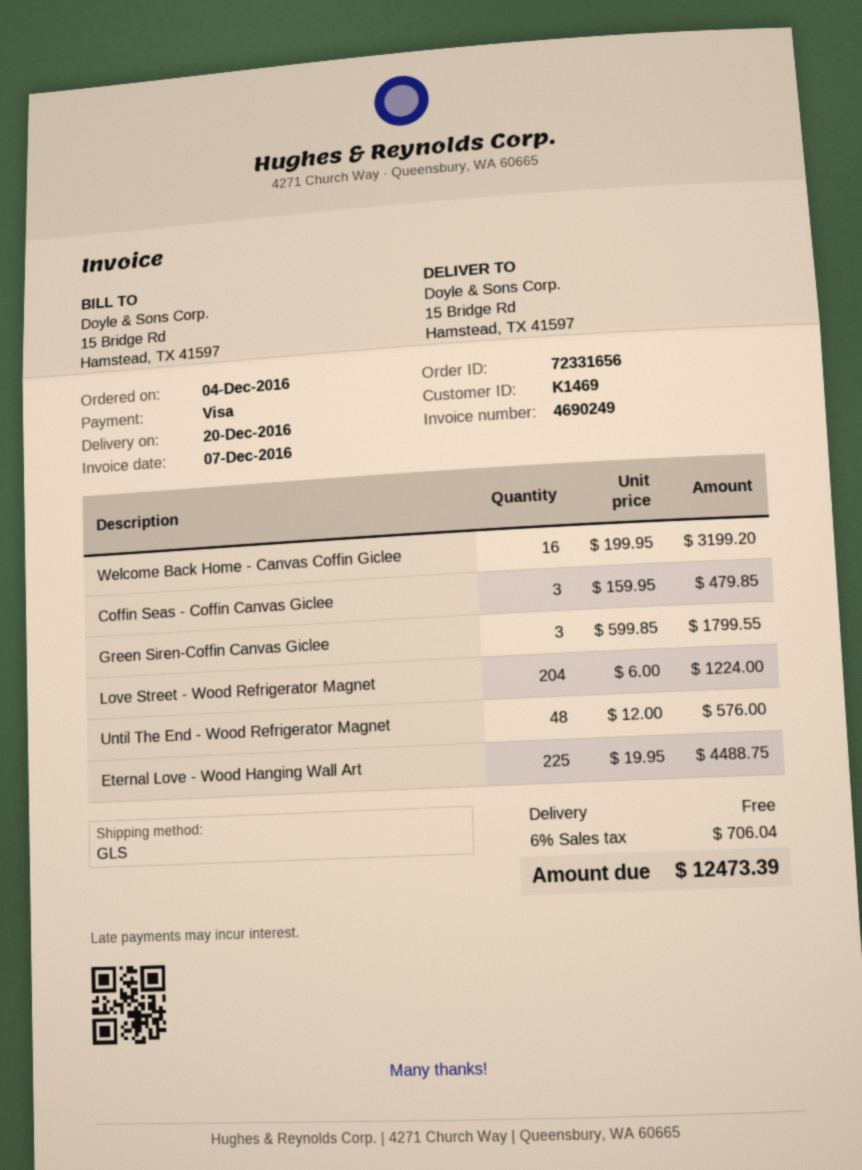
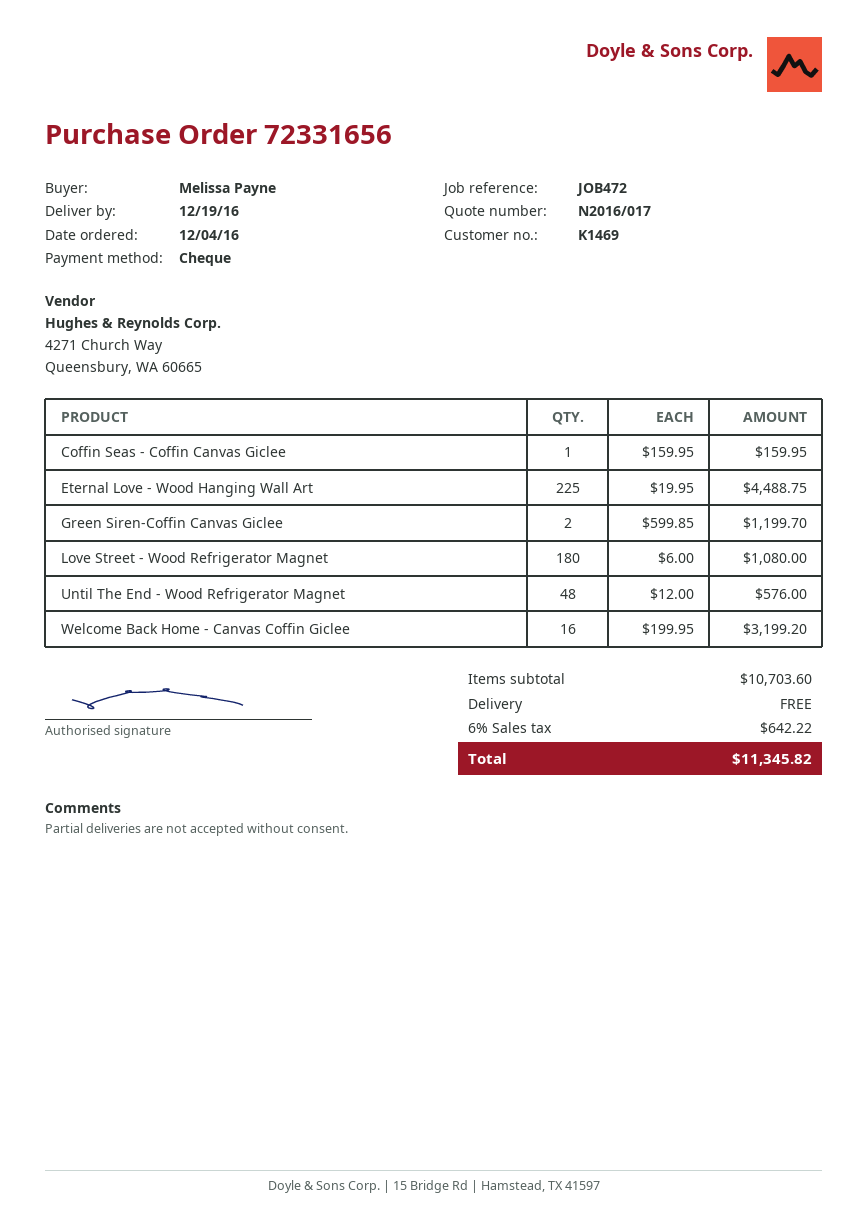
delivery date: 2016-12-20 -> 2016-12-19
payment method: Visa -> cheque
Coffin Seas - Coffin Canvas Giclee: 3 x 159.95 = 479.85 -> 1 x 159.95 = 159.95
Green Siren-Coffin Canvas Giclee: 3 x 599.85 = 1799.55 -> 2 x 599.85 = 1199.70
Love Street - Wood Refrigerator Magnet: 204 x 6.00 = 1224.00 -> 180 x 6.00 = 1080.00
tax: 6% = 706.04 -> 6% = 642.22
total: 12473.39 -> 11345.82

